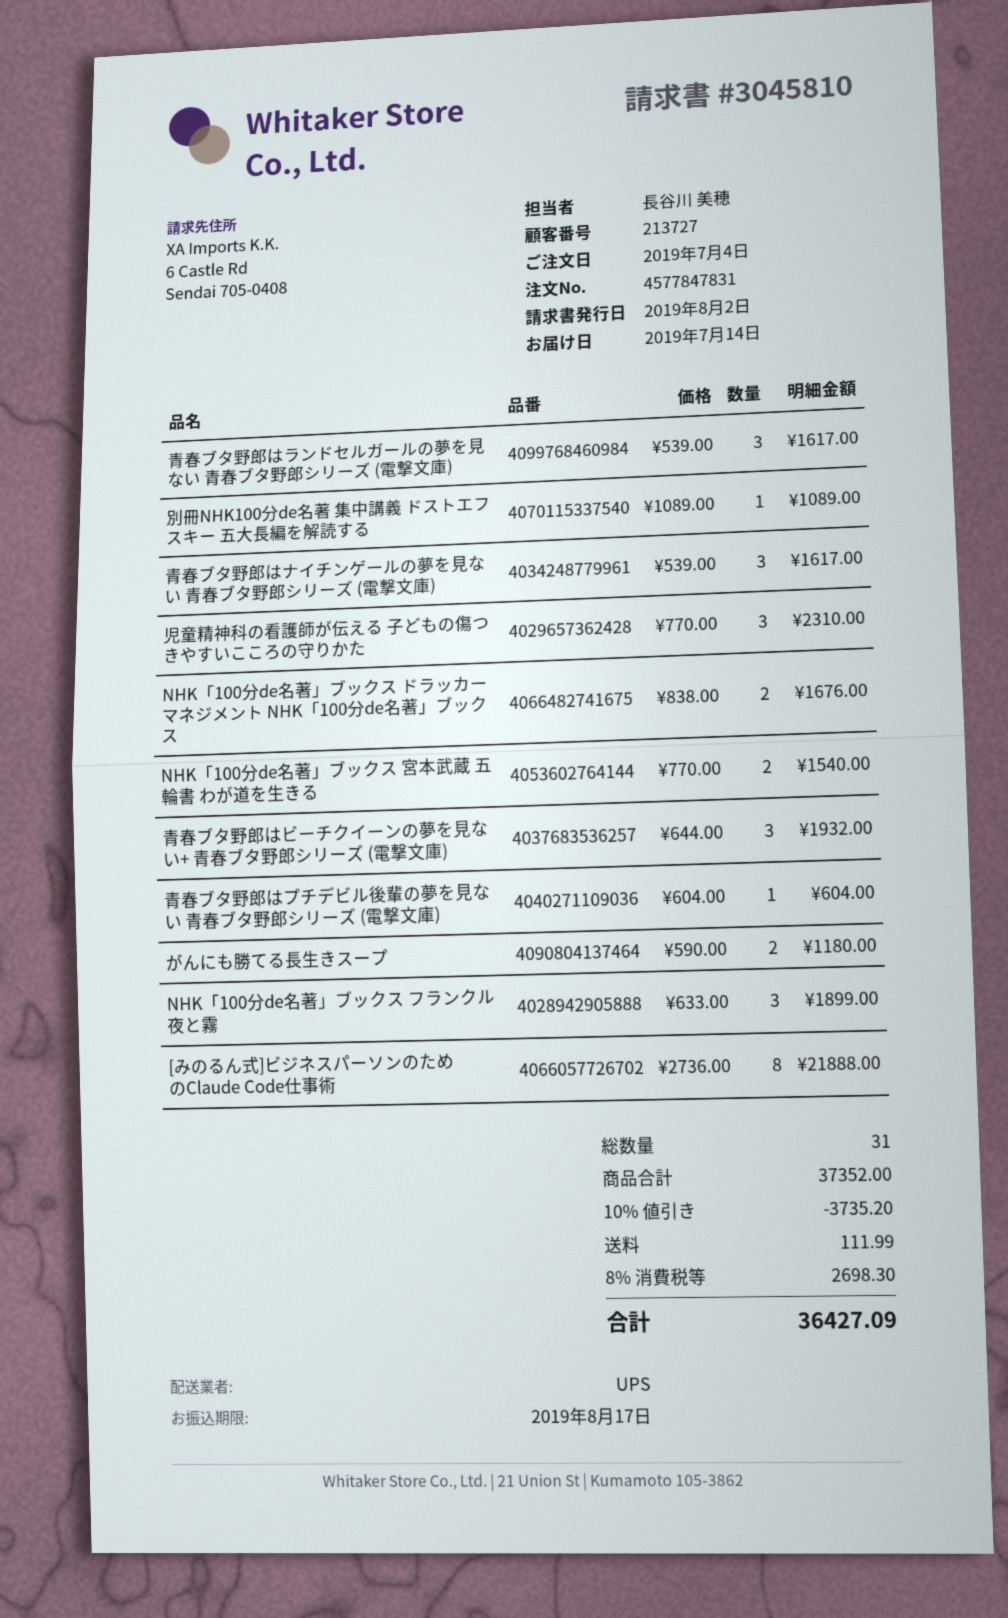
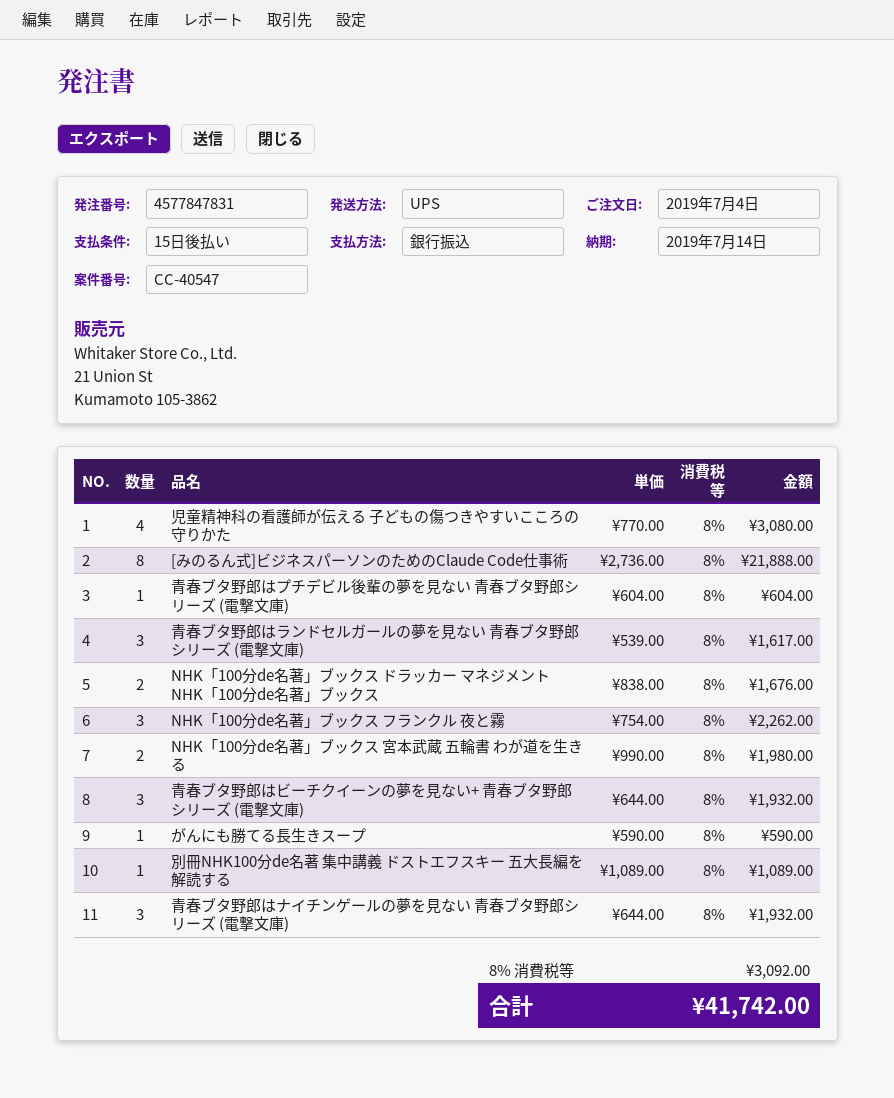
青春ブタ野郎はナイチンゲールの夢を見ない 青春ブタ野郎シリーズ (電撃文庫): 3 x 539.00 = 1617.00 -> 3 x 644.00 = 1932.00
児童精神科の看護師が伝える 子どもの傷つきやすいこころの守りかた: 3 x 770.00 = 2310.00 -> 4 x 770.00 = 3080.00
NHK「100分de名著」ブックス 宮本武蔵 五輪書 わが道を生きる: 2 x 770.00 = 1540.00 -> 2 x 990.00 = 1980.00
がんにも勝てる長生きスープ: 2 x 590.00 = 1180.00 -> 1 x 590.00 = 590.00
NHK「100分de名著」ブックス フランクル 夜と霧: 3 x 633.00 = 1899.00 -> 3 x 754.00 = 2262.00
discount: 10% = 3735.20 -> none
shipping: 111.99 -> none
tax: 8% = 2698.30 -> 8% = 3092.00
total: 36427.09 -> 41742.00

